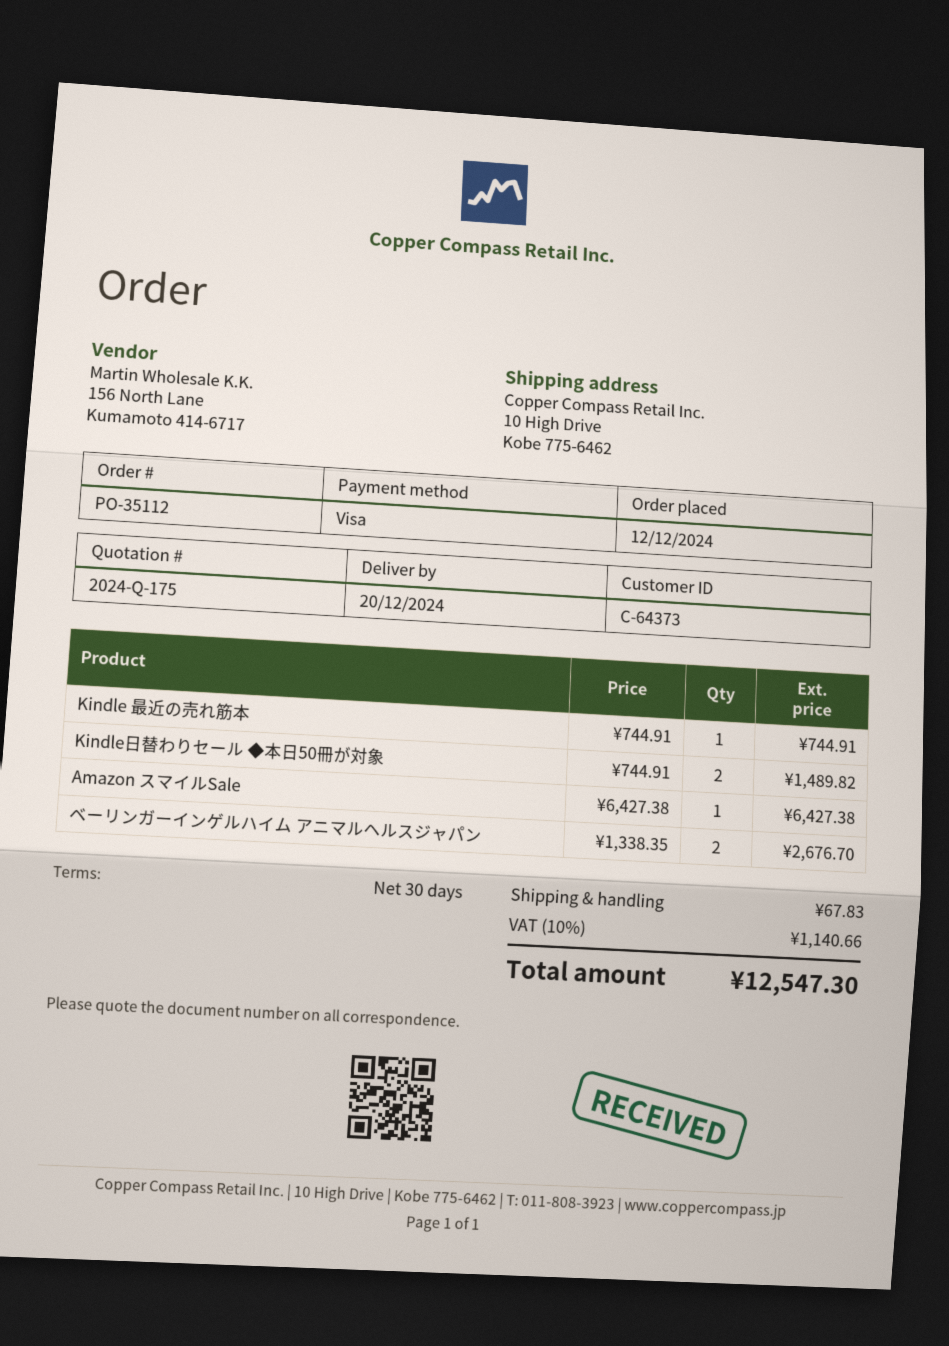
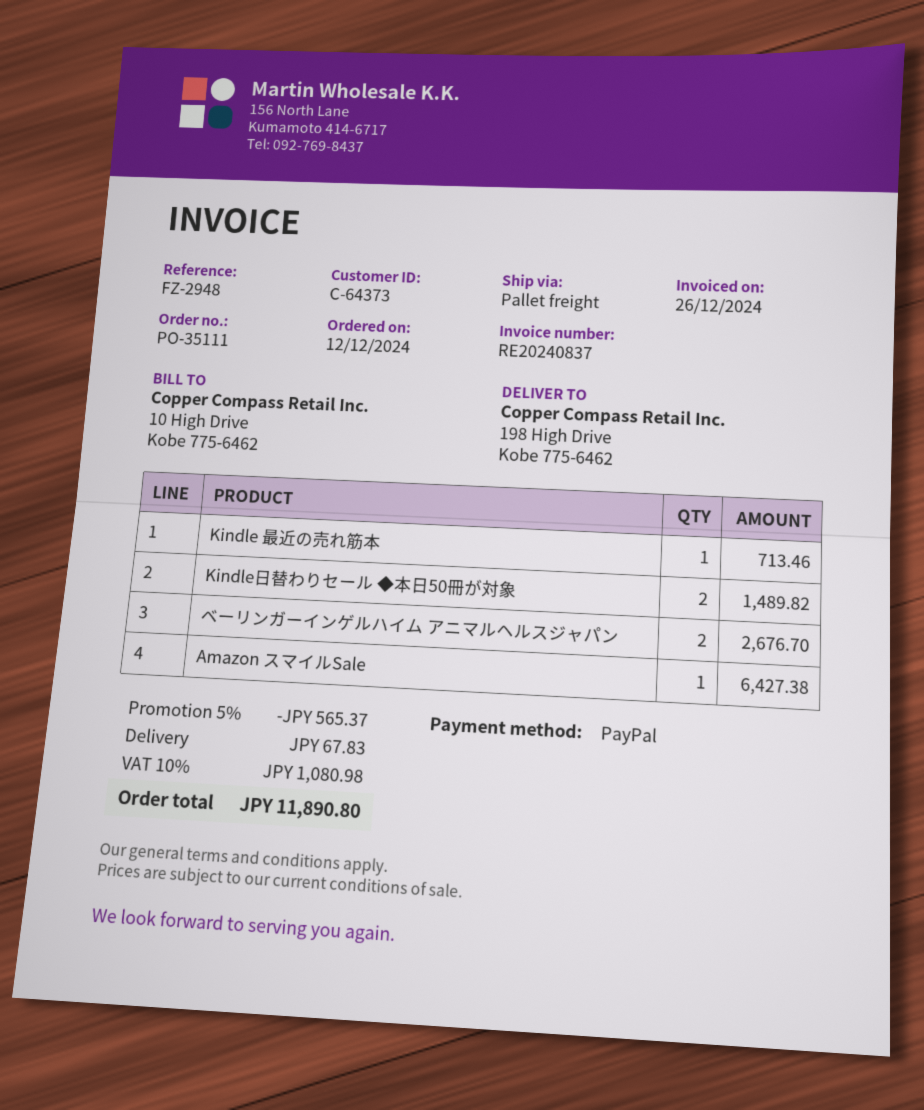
order number: PO-35112 -> PO-35111
payment method: Visa -> PayPal
ship to: 10 High Drive, Kobe 775-6462 -> 198 High Drive, Kobe 775-6462
Kindle 最近の売れ筋本: 1 for 744.91 -> 1 for 713.46
discount: none -> 5% = 565.37
tax: 10% = 1140.66 -> 10% = 1080.98
total: 12547.30 -> 11890.80

